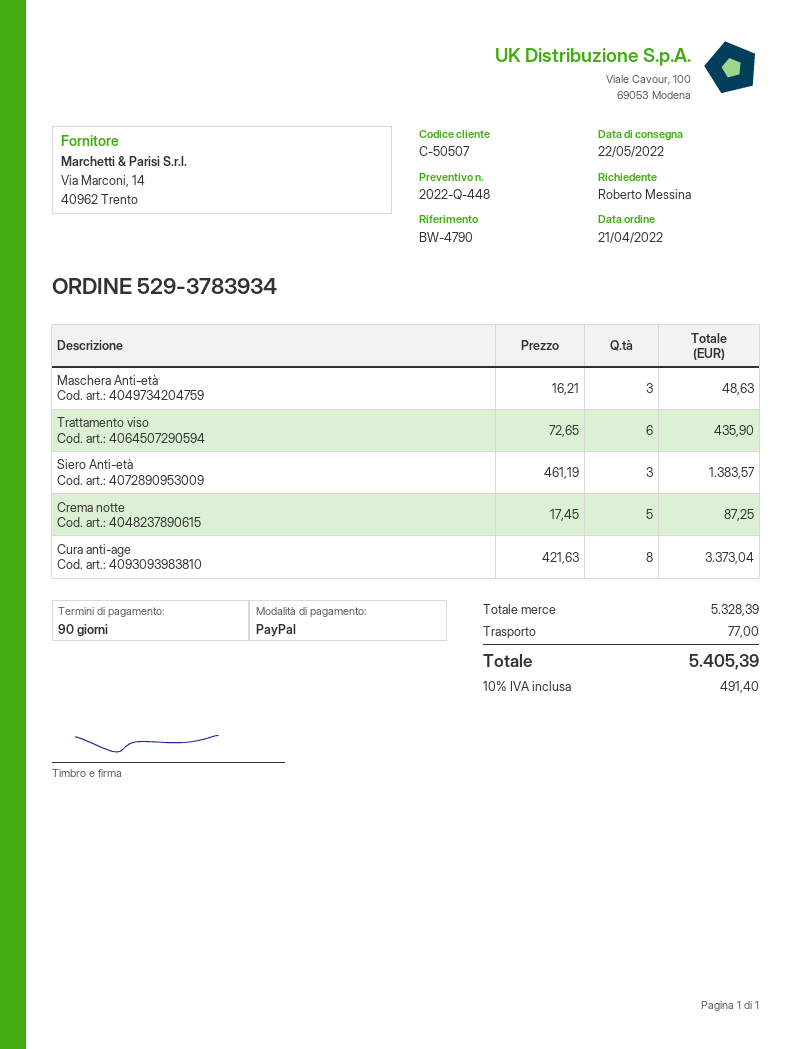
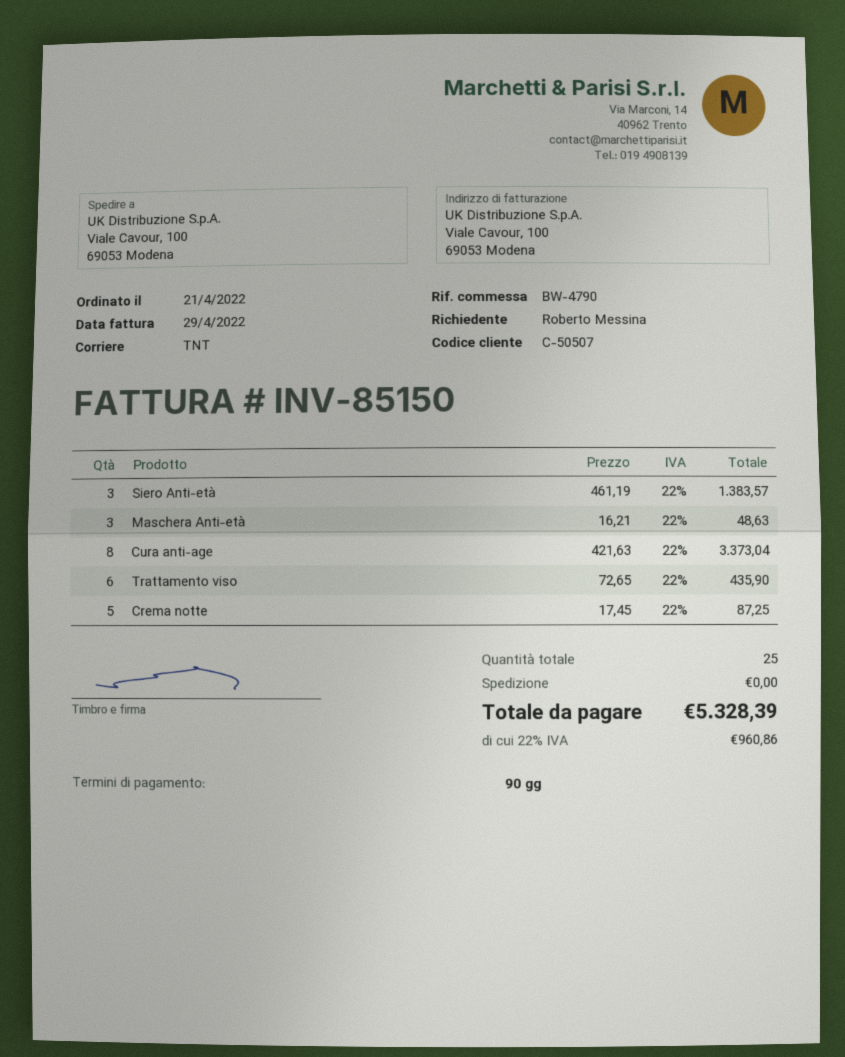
shipping: 77.00 -> 0.00
tax: 10% = 491.40 -> 22% = 960.86
total: 5405.39 -> 5328.39

